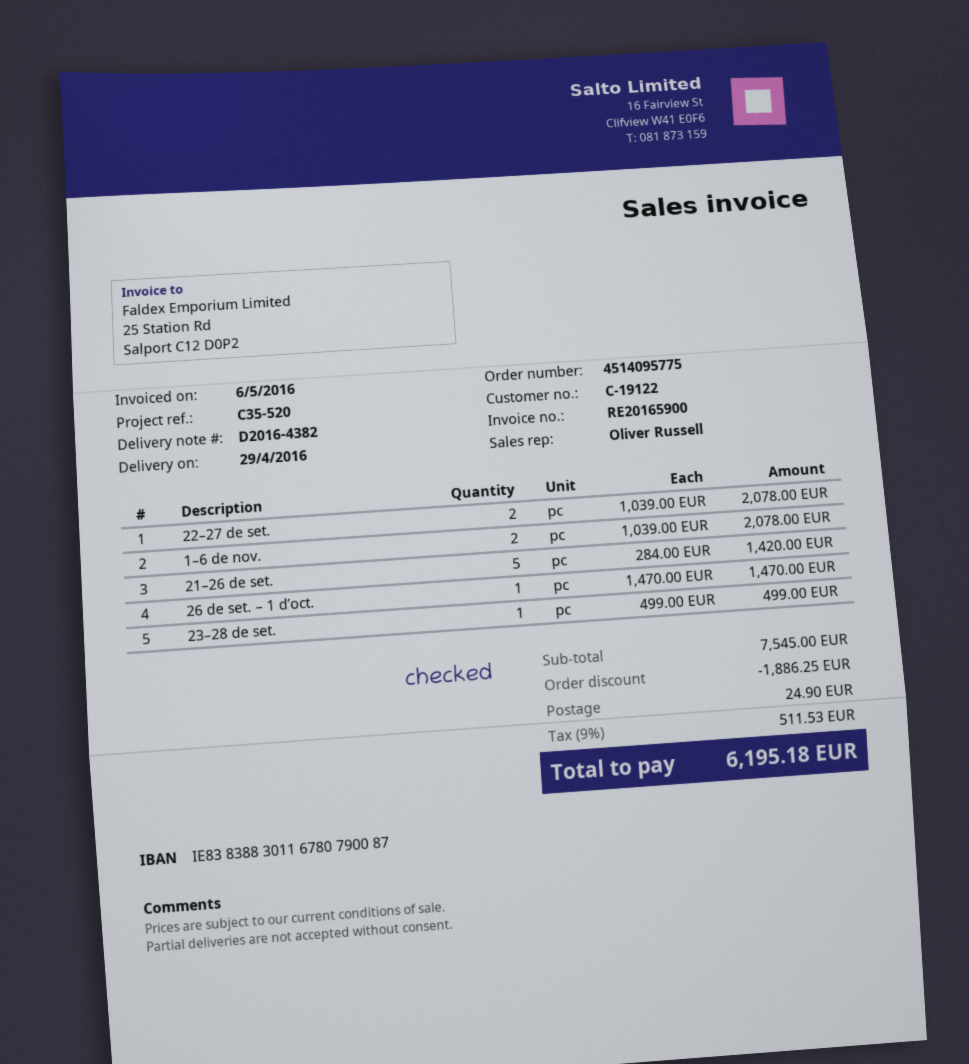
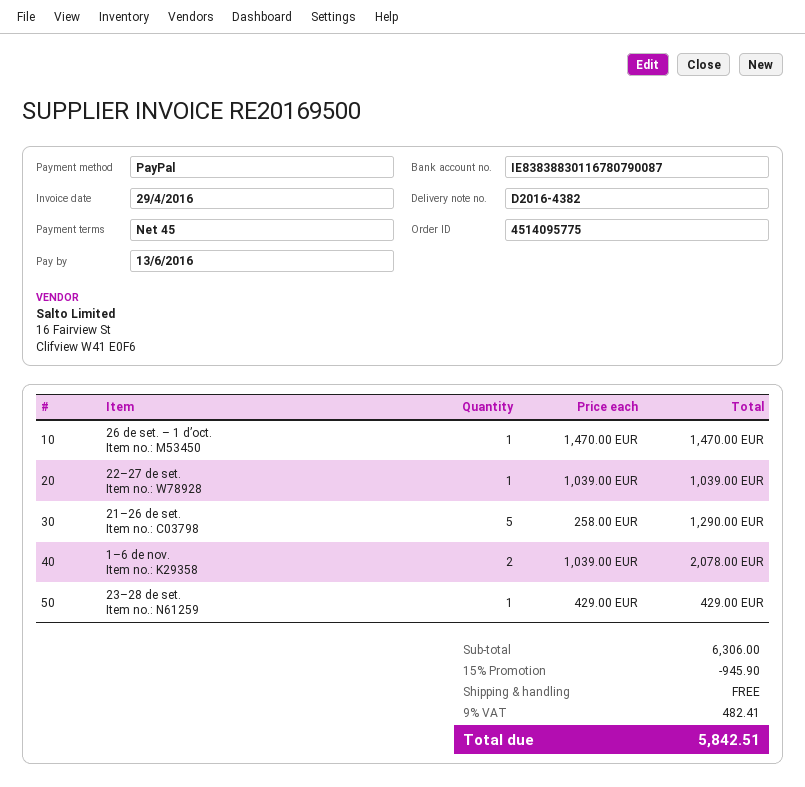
invoice number: RE20165900 -> RE20169500
invoice date: 2016-05-06 -> 2016-04-29
22–27 de set.: 2 x 1039.00 = 2078.00 -> 1 x 1039.00 = 1039.00
21–26 de set.: 5 x 284.00 = 1420.00 -> 5 x 258.00 = 1290.00
23–28 de set.: 1 x 499.00 = 499.00 -> 1 x 429.00 = 429.00
subtotal: 7545.00 -> 6306.00
discount: 1886.25 -> 945.90
shipping: 24.90 -> 0.00
tax: 9% = 511.53 -> 9% = 482.41
total: 6195.18 -> 5842.51

